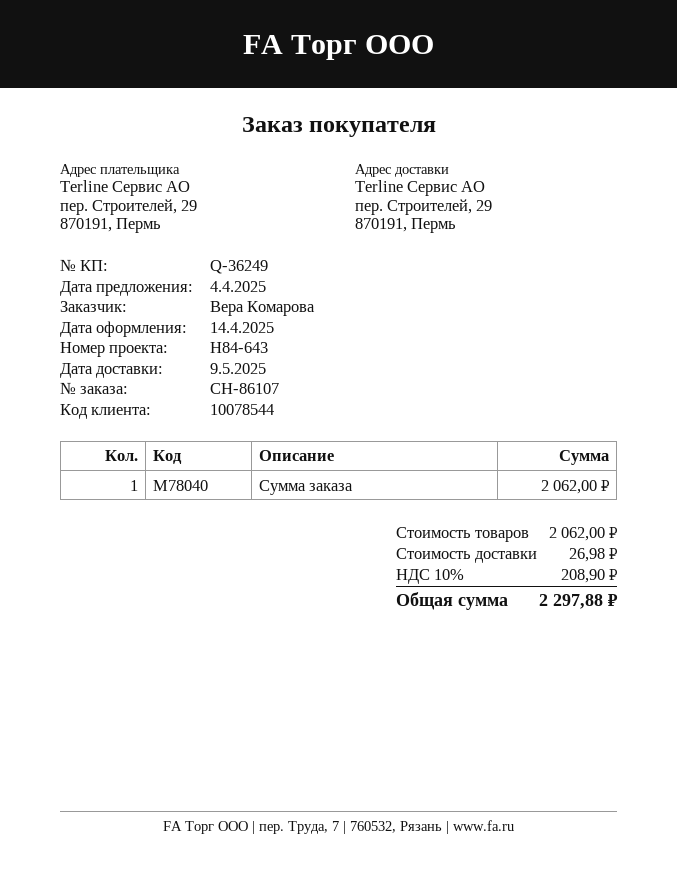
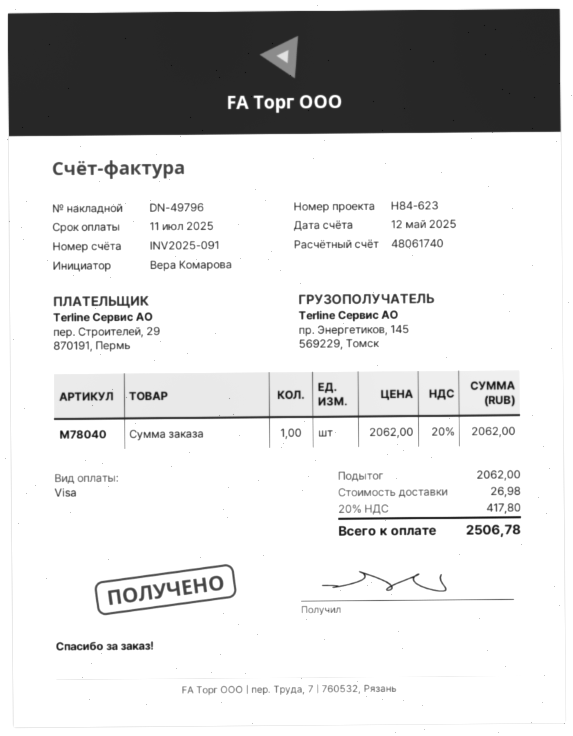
reference: H84-643 -> H84-623
ship to: пер. Строителей, 29, 870191, Пермь -> пр. Энергетиков, 145, 569229, Томск
tax: 10% = 208.90 -> 20% = 417.80
total: 2297.88 -> 2506.78

